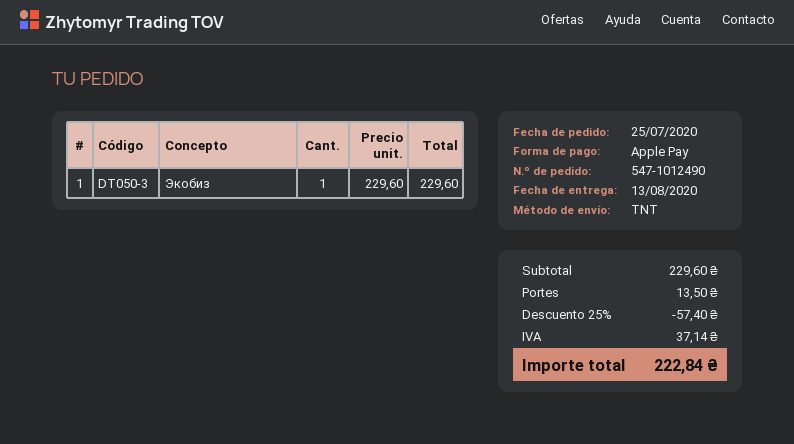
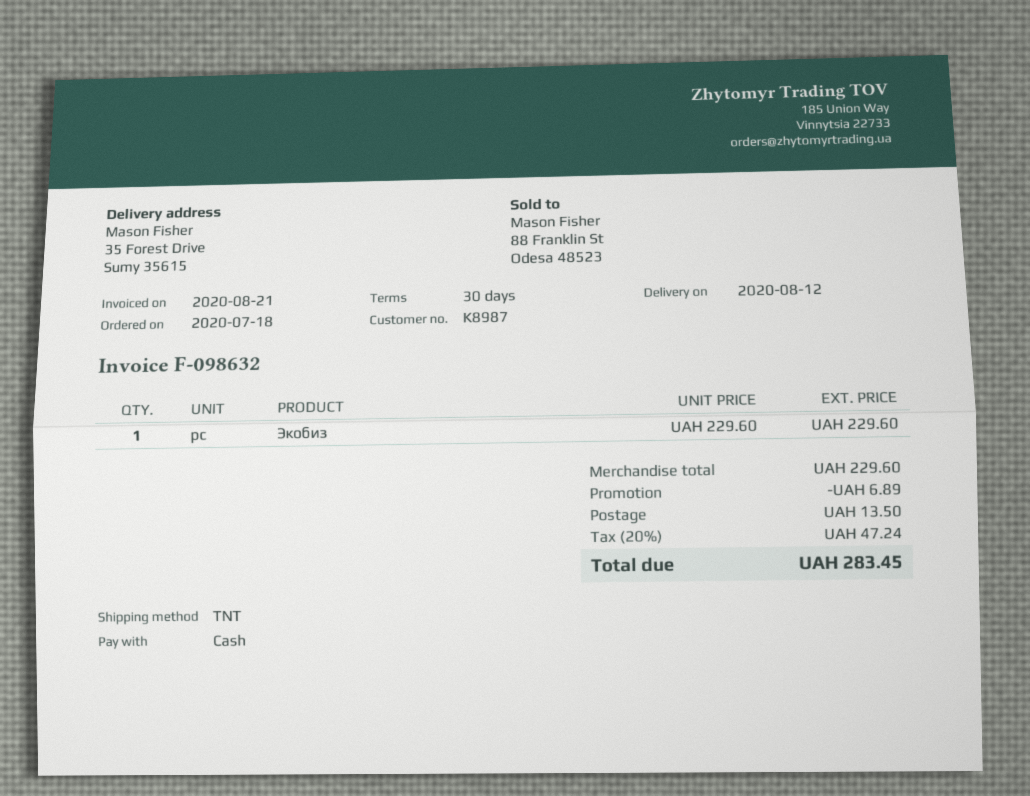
order date: 2020-07-25 -> 2020-07-18
delivery date: 2020-08-13 -> 2020-08-12
payment method: Apple Pay -> cash
discount: 57.40 -> 6.89
tax: 37.14 -> 47.24
total: 222.84 -> 283.45

